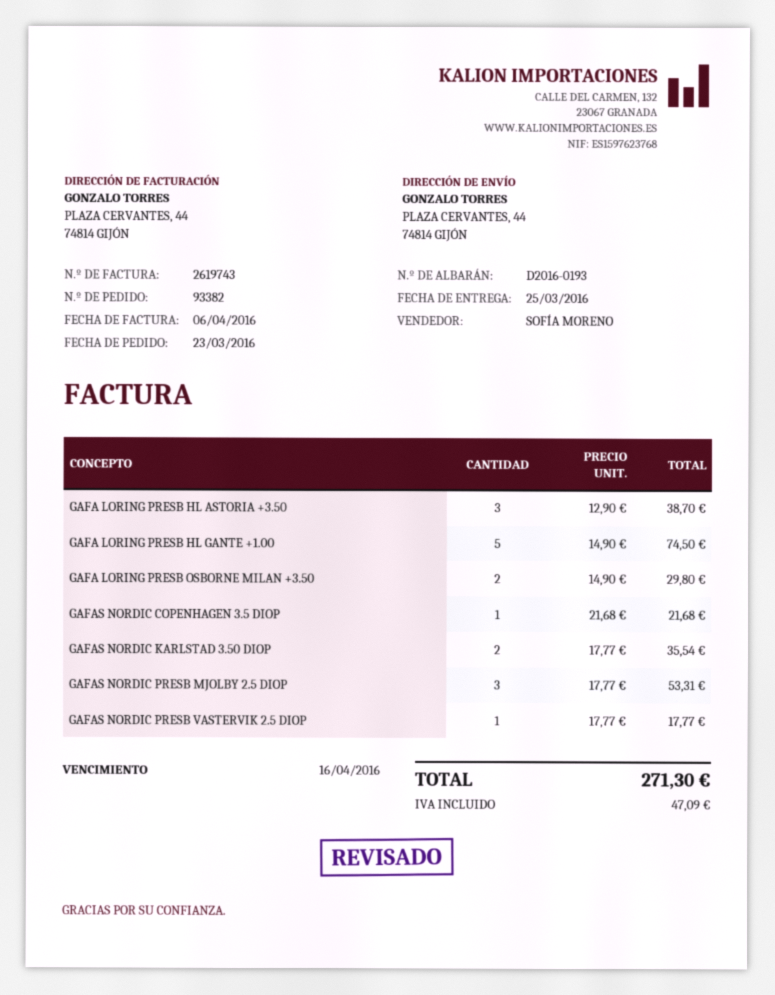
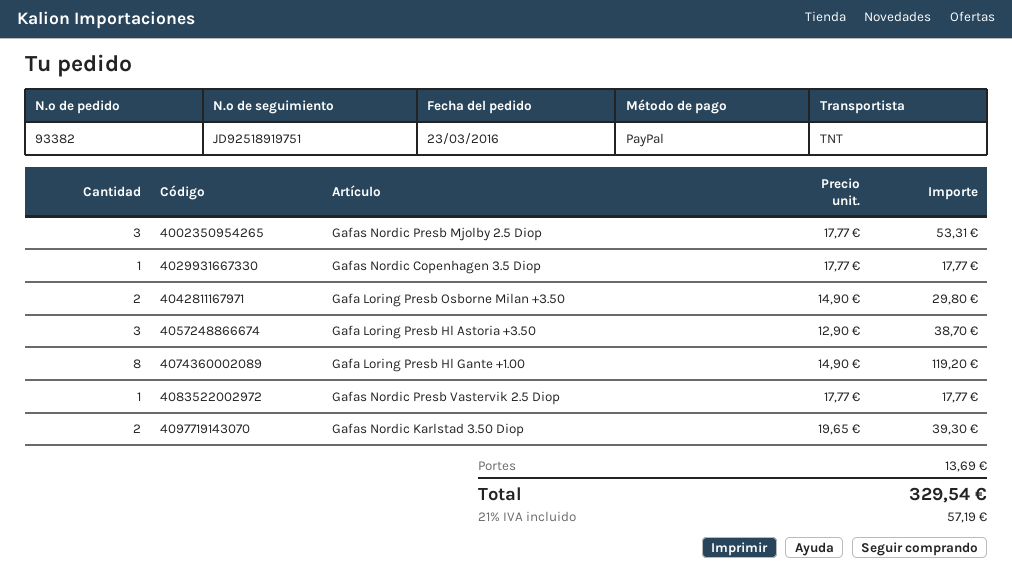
GAFA LORING PRESB HL GANTE +1.00: 5 x 14.90 = 74.50 -> 8 x 14.90 = 119.20
GAFAS NORDIC COPENHAGEN 3.5 DIOP: 1 x 21.68 = 21.68 -> 1 x 17.77 = 17.77
GAFAS NORDIC KARLSTAD 3.50 DIOP: 2 x 17.77 = 35.54 -> 2 x 19.65 = 39.30
shipping: none -> 13.69
tax: 47.09 -> 57.19
total: 271.30 -> 329.54

